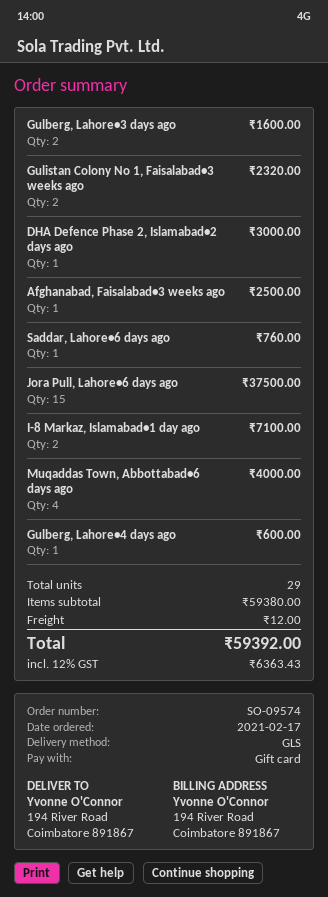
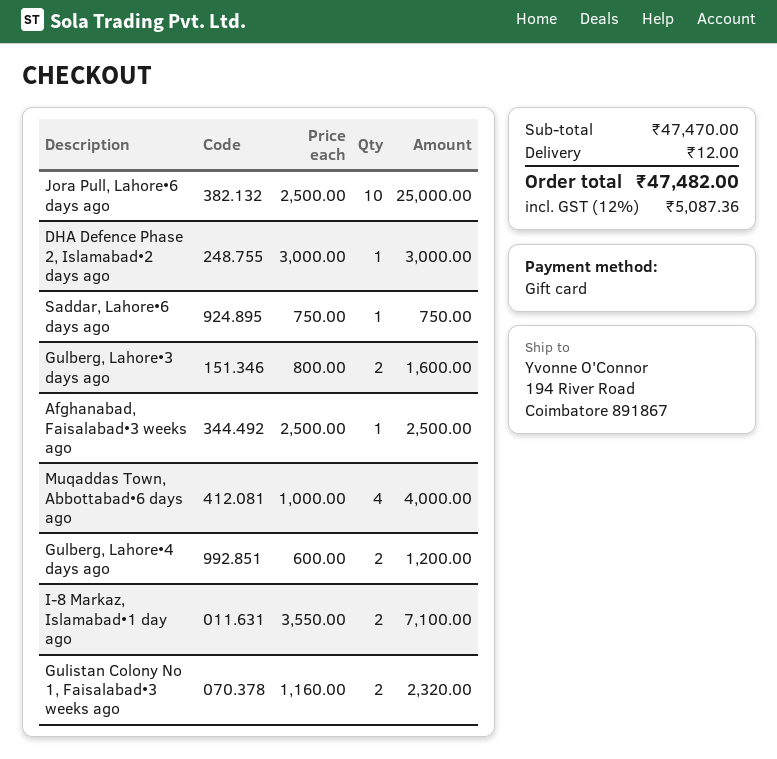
Saddar, Lahore•6 days ago: 1 for 760.00 -> 1 for 750.00
Jora Pull, Lahore•6 days ago: 15 for 37500.00 -> 10 for 25000.00
Gulberg, Lahore•4 days ago: 1 for 600.00 -> 2 for 1200.00
subtotal: 59380.00 -> 47470.00
tax: 12% = 6363.43 -> 12% = 5087.36
total: 59392.00 -> 47482.00

